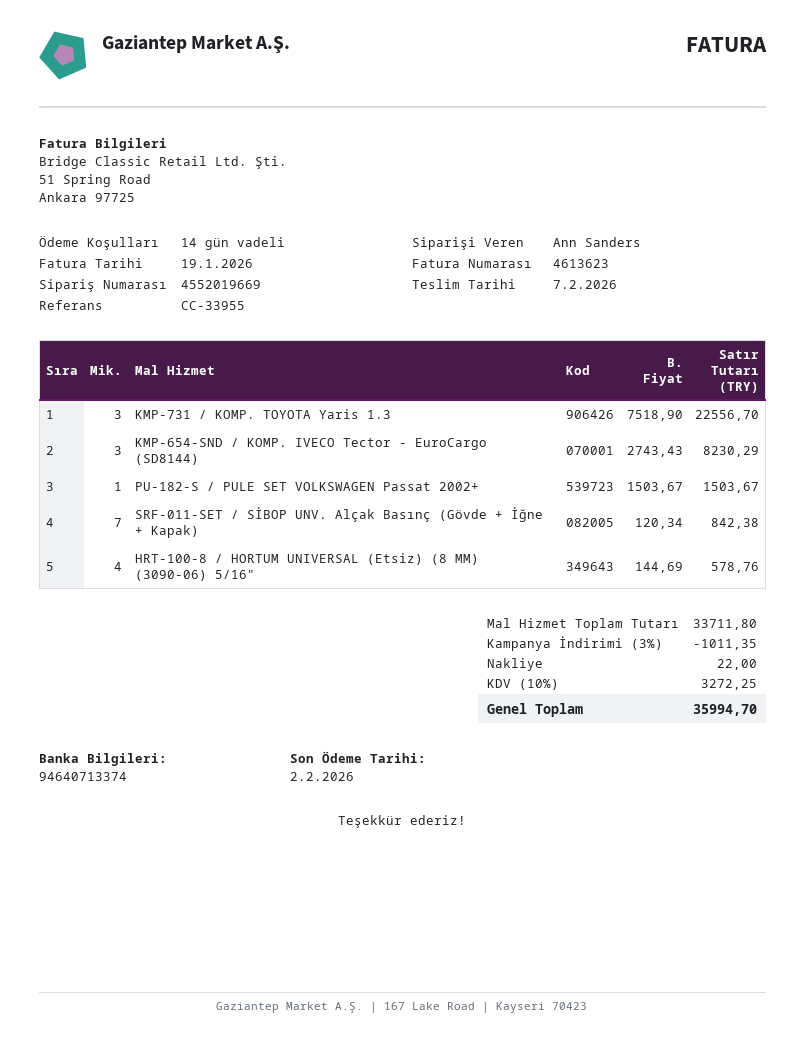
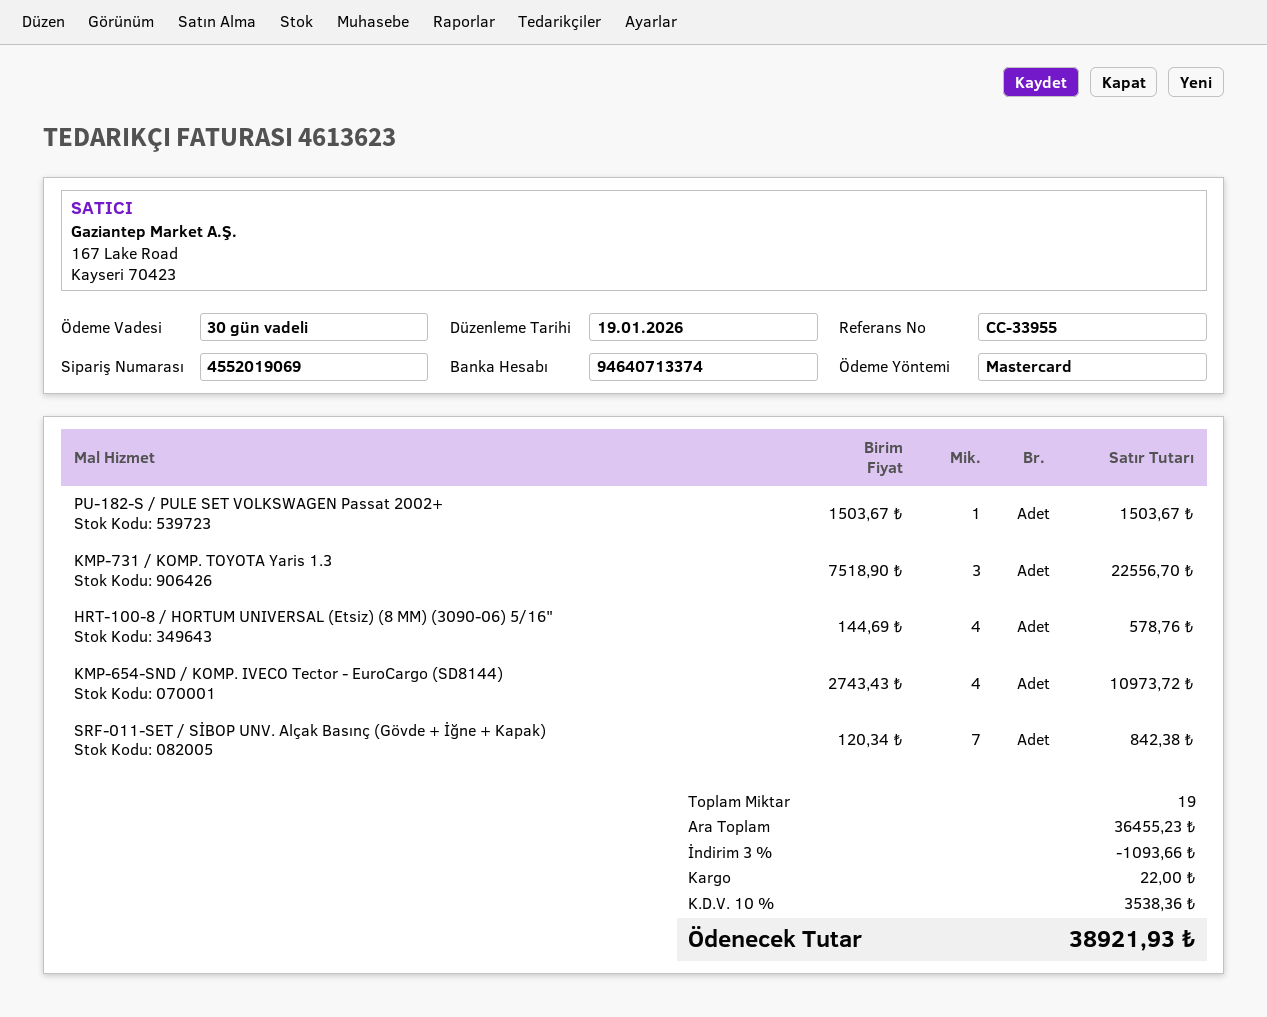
order number: 4552019669 -> 4552019069
payment terms: 14 days -> 30 days
KMP-654-SND / KOMP. IVECO Tector - EuroCargo (SD8144): 3 x 2743.43 = 8230.29 -> 4 x 2743.43 = 10973.72
subtotal: 33711.80 -> 36455.23
discount: 3% = 1011.35 -> 3% = 1093.66
tax: 10% = 3272.25 -> 10% = 3538.36
total: 35994.70 -> 38921.93

